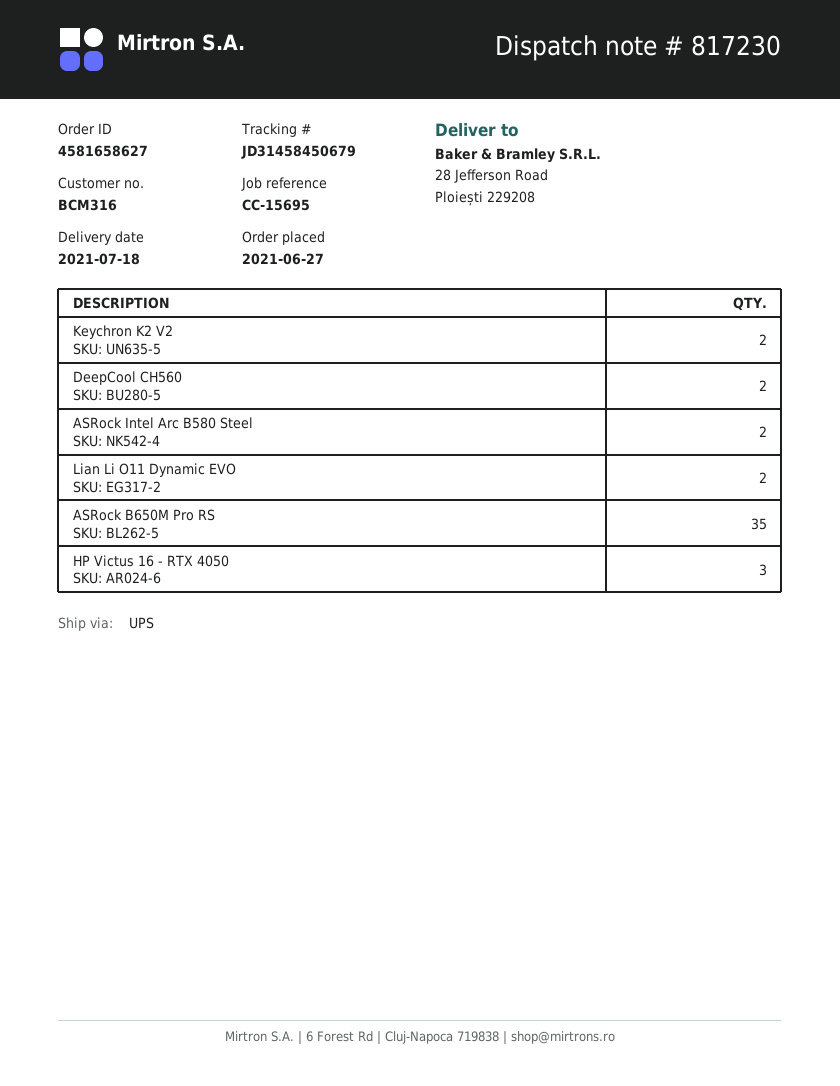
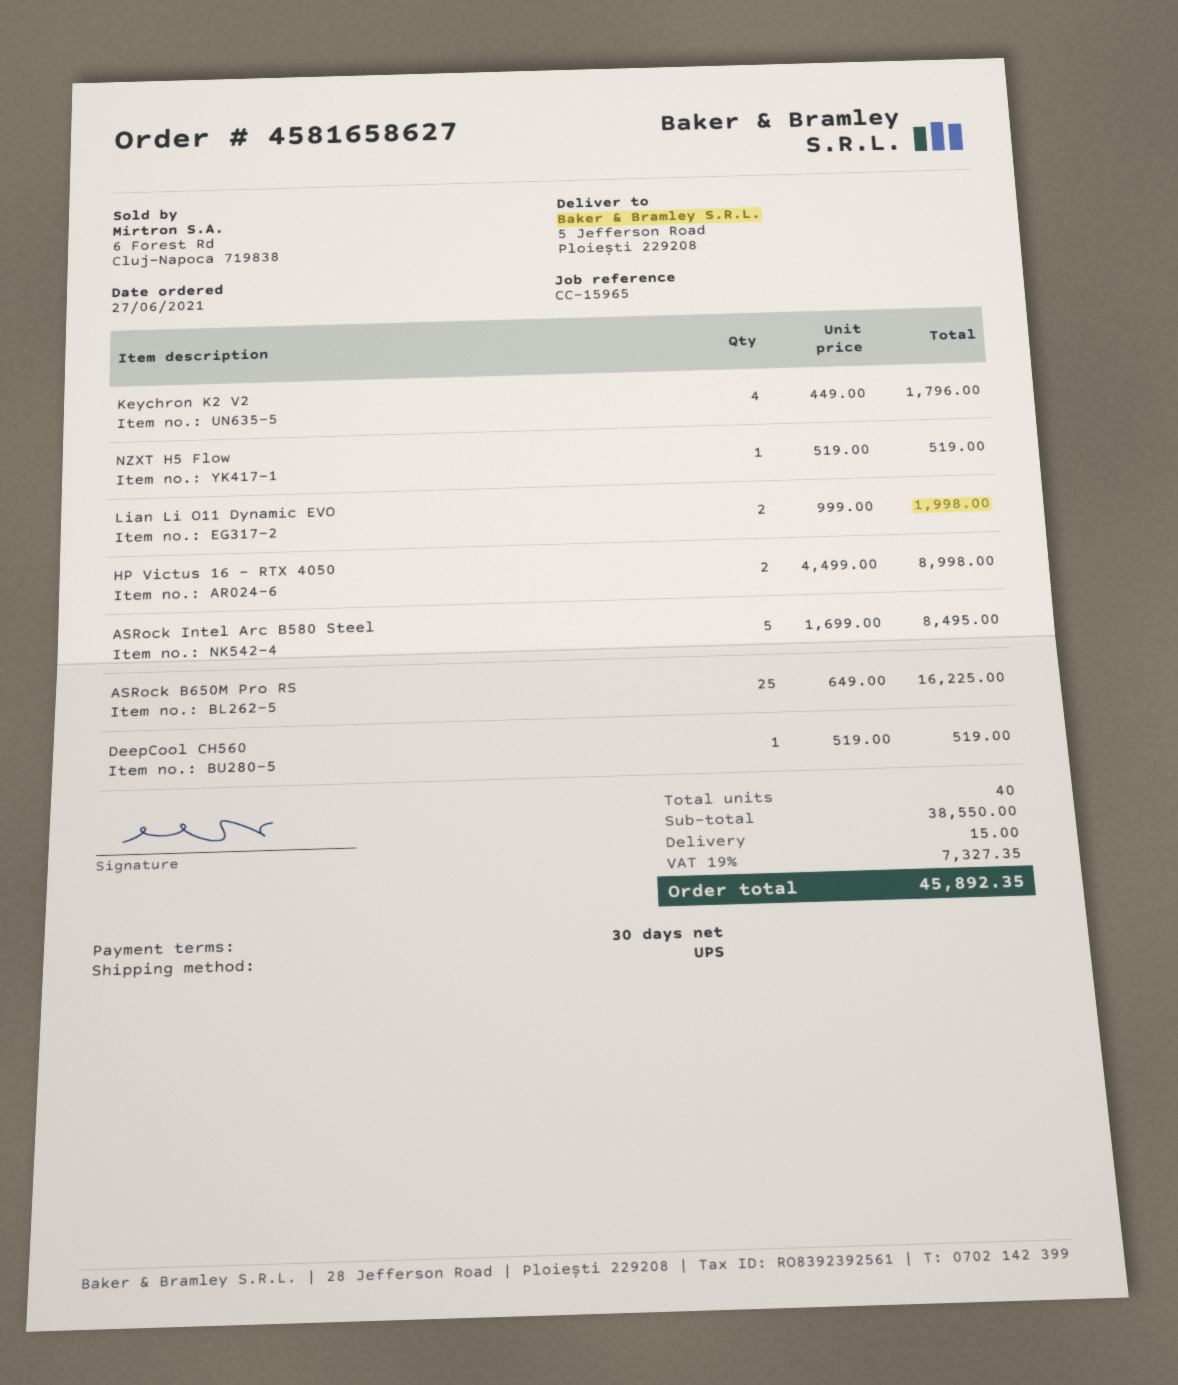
reference: CC-15695 -> CC-15965
ship to: 28 Jefferson Road, Ploiești 229208 -> 5 Jefferson Road, Ploiești 229208
Keychron K2 V2: 2 -> 4
DeepCool CH560: 2 -> 1
ASRock Intel Arc B580 Steel: 2 -> 5
ASRock B650M Pro RS: 35 -> 25
HP Victus 16 - RTX 4050: 3 -> 2
NZXT H5 Flow: none -> 1

